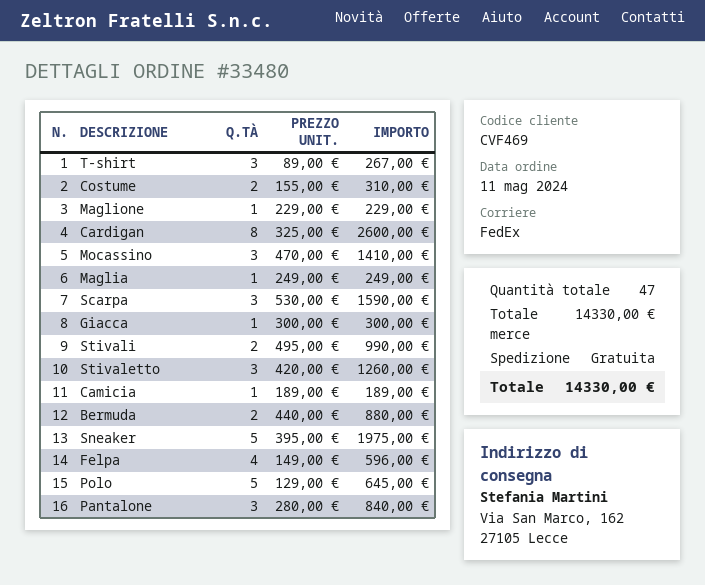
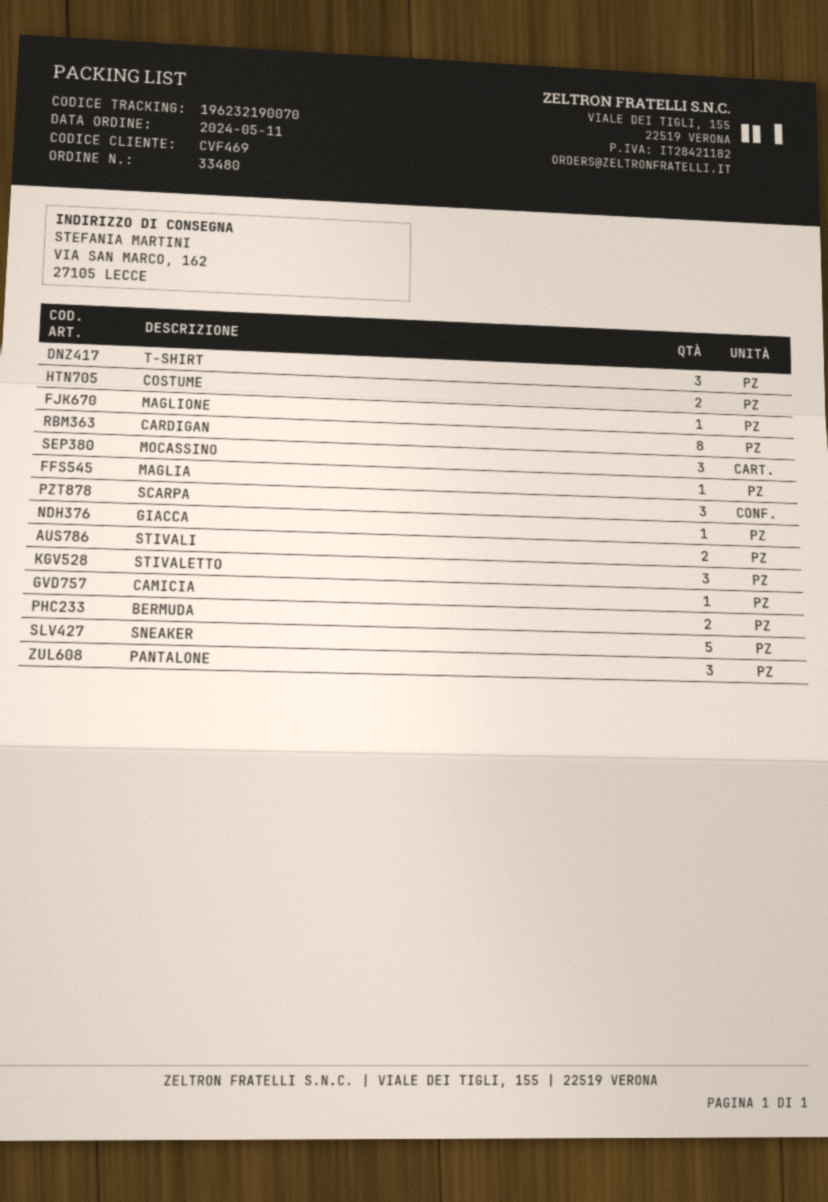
Felpa: 4 -> none
Polo: 5 -> none

